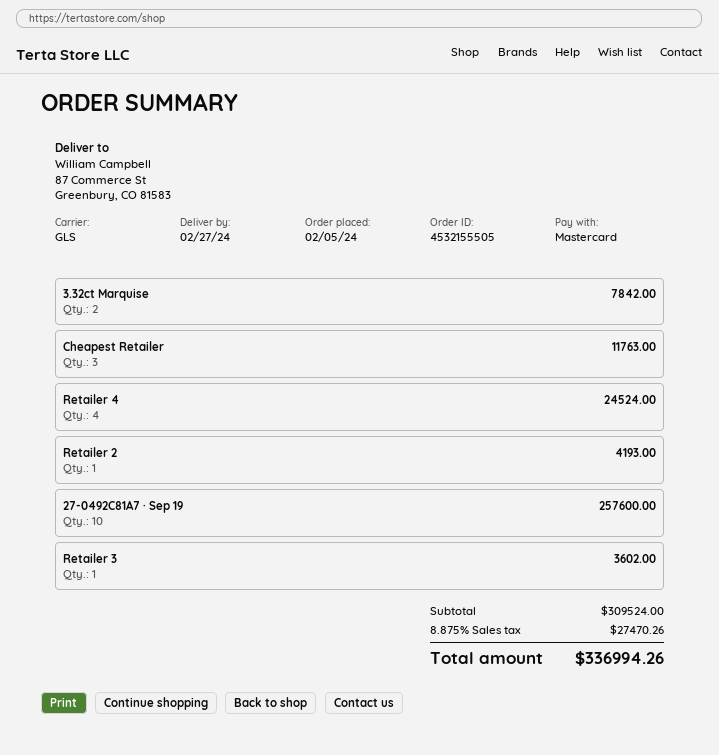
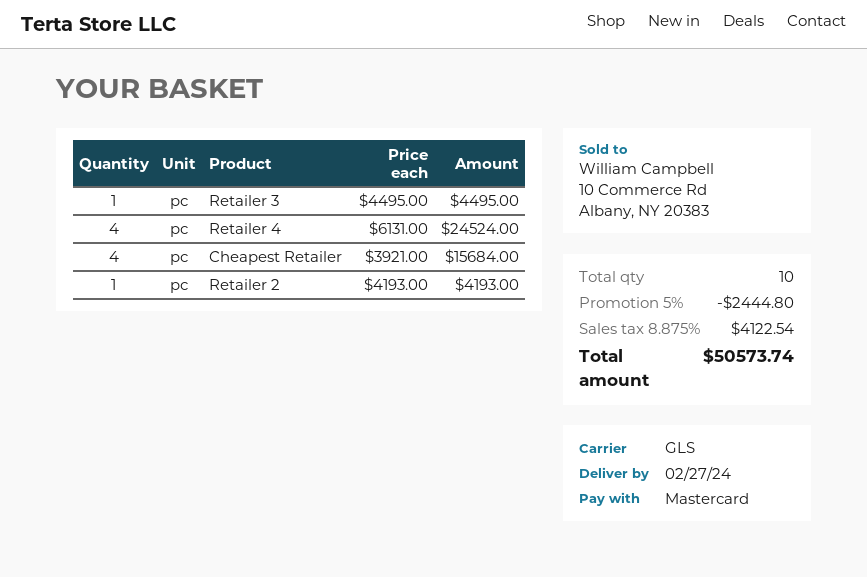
3.32ct Marquise: 2 for 7842.00 -> none
Cheapest Retailer: 3 for 11763.00 -> 4 for 15684.00
27-0492C81A7 · Sep 19: 10 for 257600.00 -> none
Retailer 3: 1 for 3602.00 -> 1 for 4495.00
discount: none -> 5% = 2444.80
tax: 8.875% = 27470.26 -> 8.875% = 4122.54
total: 336994.26 -> 50573.74

